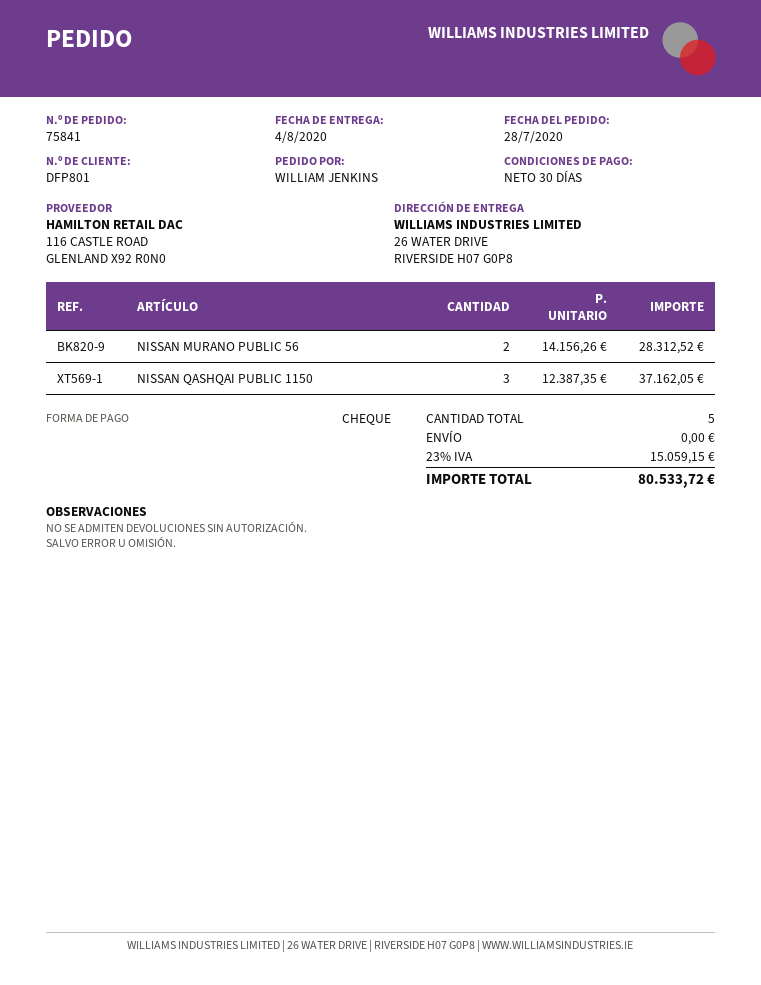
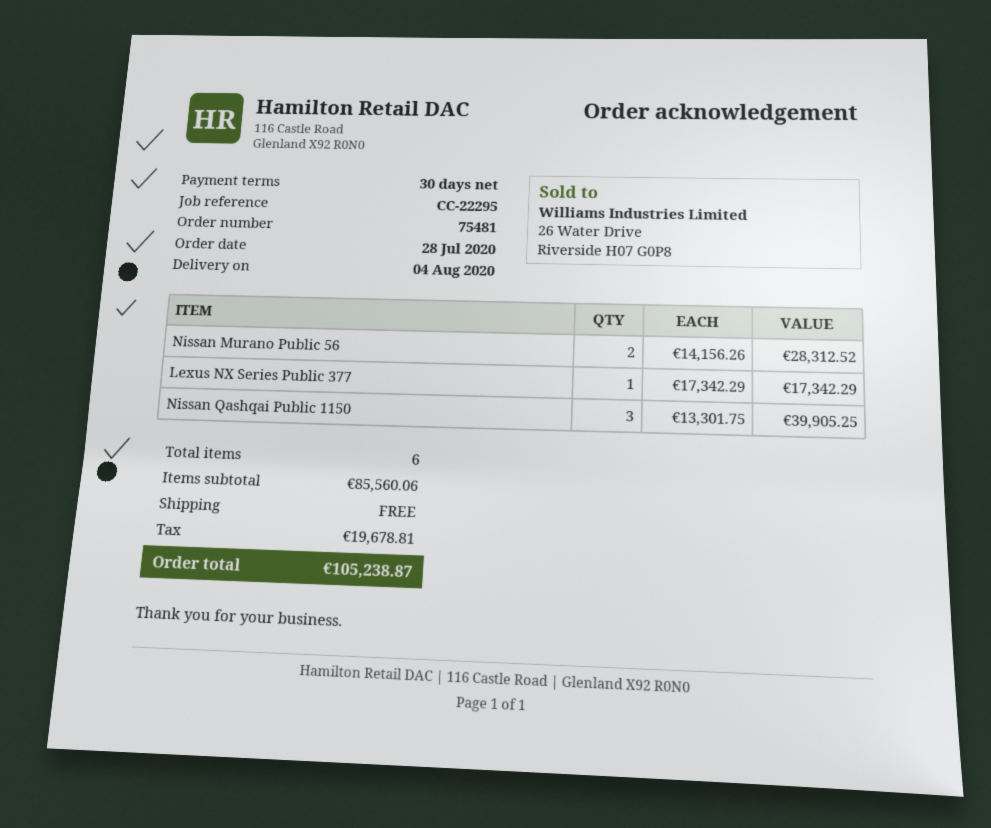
order number: 75841 -> 75481
NISSAN QASHQAI PUBLIC 1150: 3 x 12387.35 = 37162.05 -> 3 x 13301.75 = 39905.25
Lexus NX Series Public 377: none -> 1 x 17342.29 = 17342.29
total quantity: 5 -> 6
tax: 15059.15 -> 19678.81
total: 80533.72 -> 105238.87

